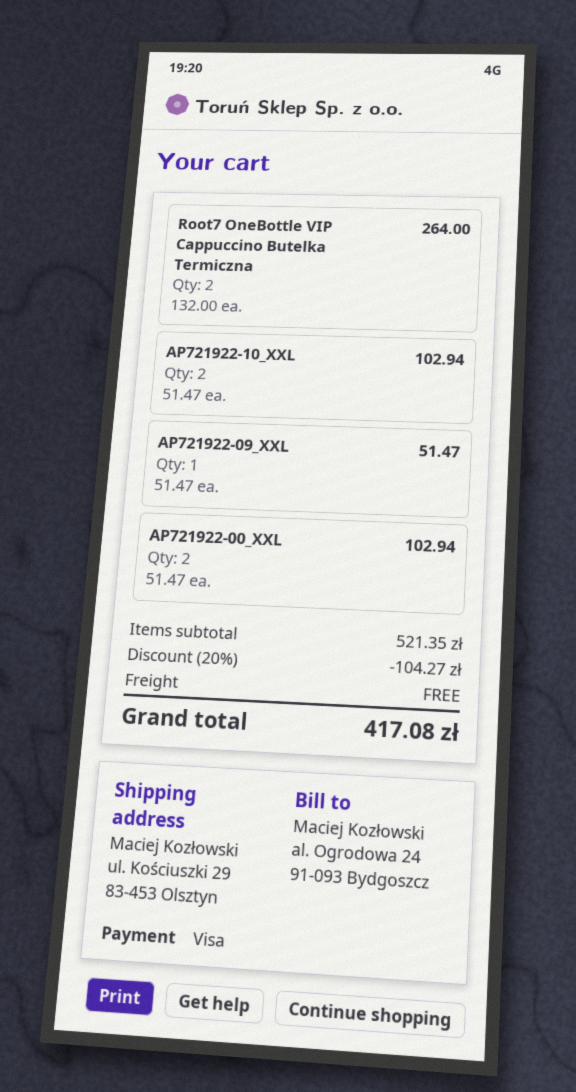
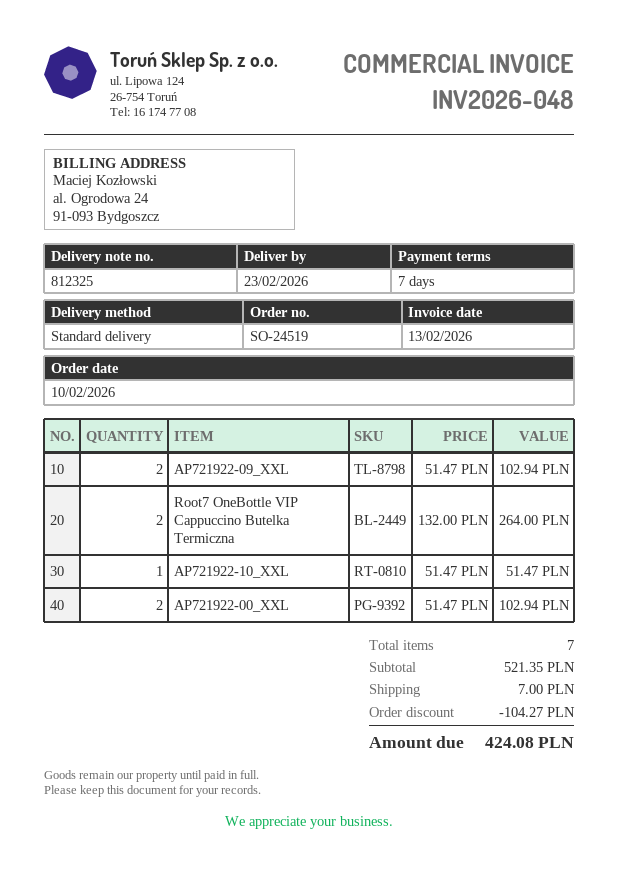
AP721922-10_XXL: 2 x 51.47 = 102.94 -> 1 x 51.47 = 51.47
AP721922-09_XXL: 1 x 51.47 = 51.47 -> 2 x 51.47 = 102.94
shipping: 0.00 -> 7.00
total: 417.08 -> 424.08

